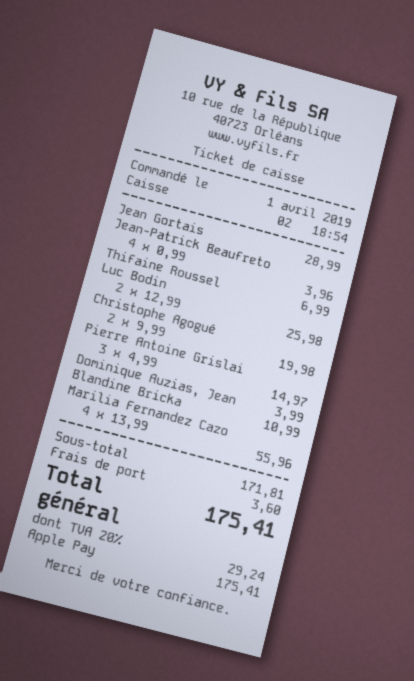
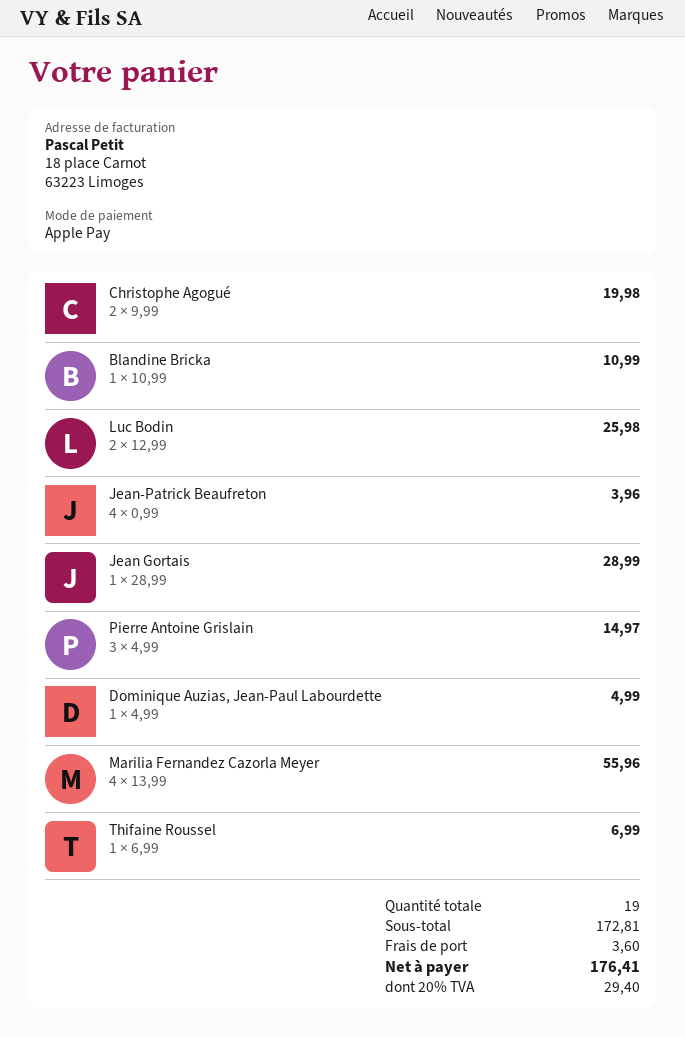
Dominique Auzias, Jean: 1 x 3.99 = 3.99 -> 1 x 4.99 = 4.99
subtotal: 171.81 -> 172.81
tax: 20% = 29.24 -> 20% = 29.40
total: 175.41 -> 176.41

